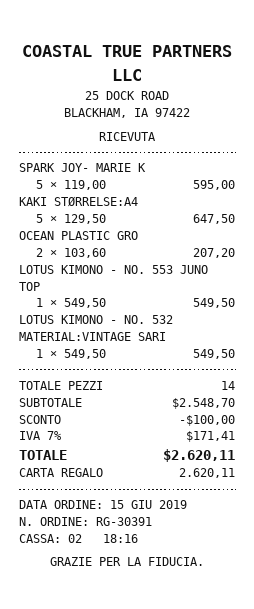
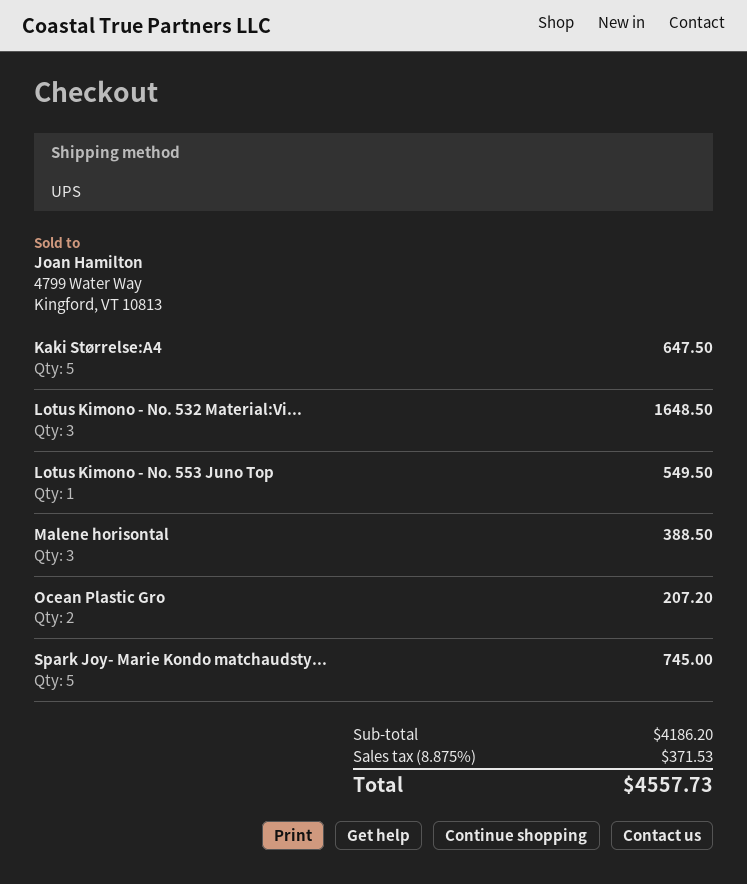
SPARK JOY- MARIE K: 5 for 595.00 -> 5 for 745.00
LOTUS KIMONO - NO. 532 MATERIAL:VINTAGE SARI: 1 for 549.50 -> 3 for 1648.50
Malene horisontal: none -> 3 for 388.50
subtotal: 2548.70 -> 4186.20
discount: 100.00 -> none
tax: 7% = 171.41 -> 8.875% = 371.53
total: 2620.11 -> 4557.73

